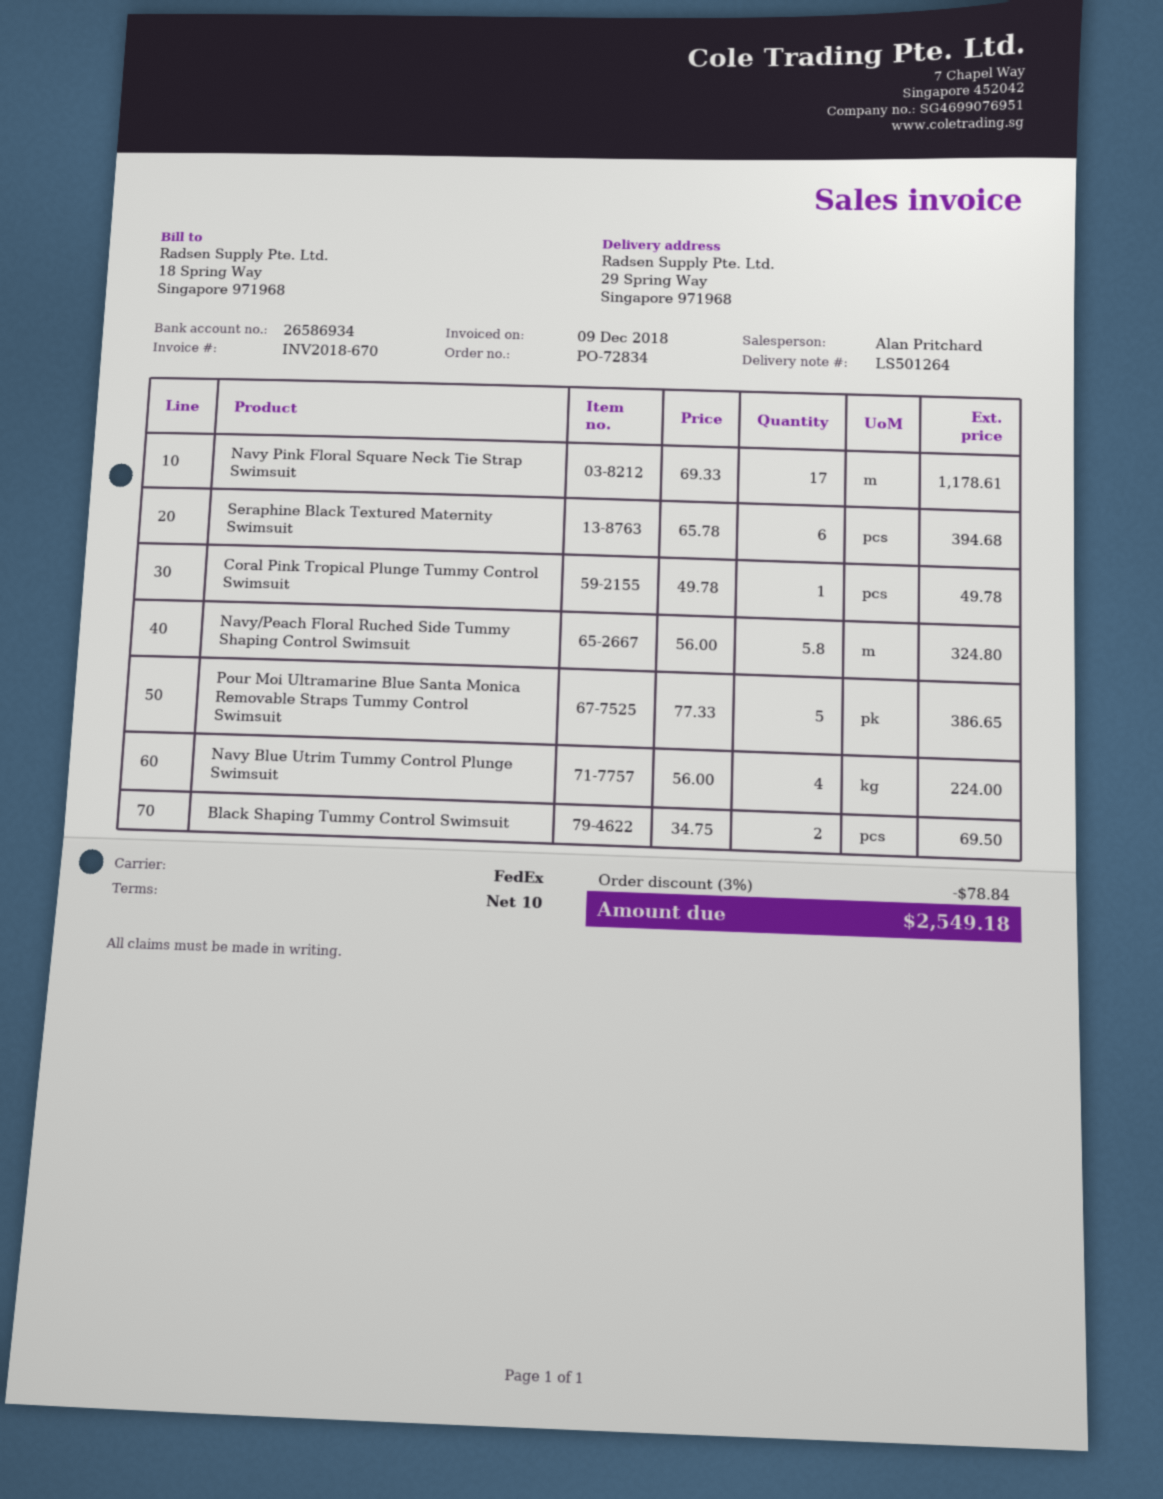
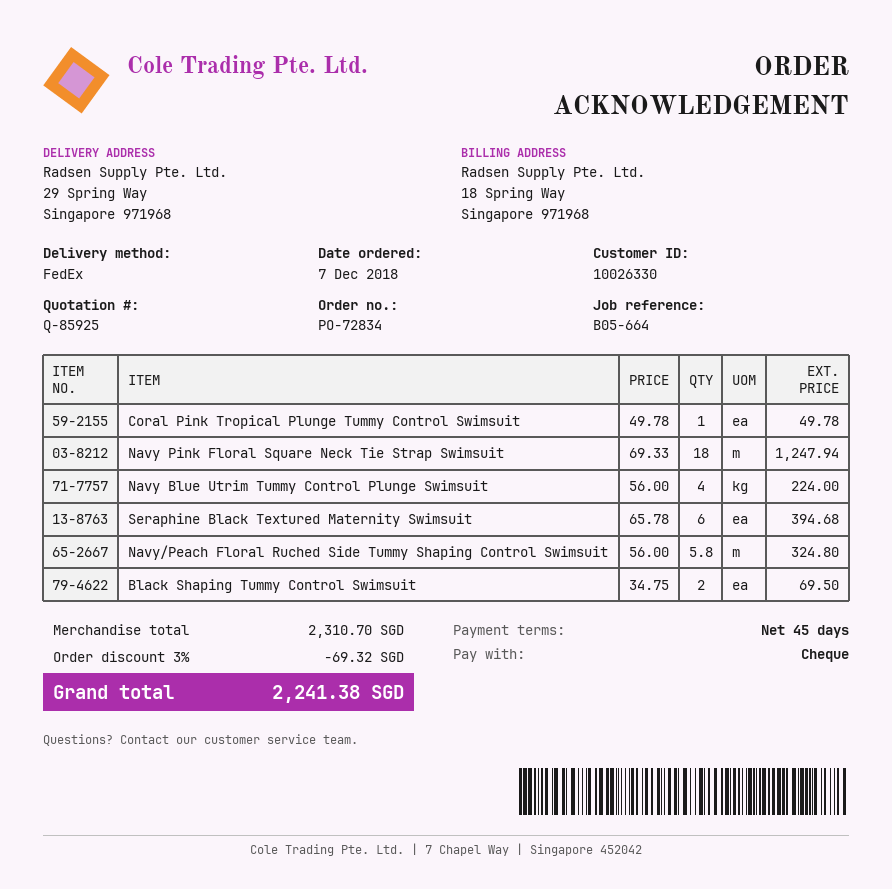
payment terms: 10 days -> 45 days
Navy Pink Floral Square Neck Tie Strap Swimsuit: 17 x 69.33 = 1178.61 -> 18 x 69.33 = 1247.94
Pour Moi Ultramarine Blue Santa Monica Removable Straps Tummy Control Swimsuit: 5 x 77.33 = 386.65 -> none
discount: 3% = 78.84 -> 3% = 69.32
total: 2549.18 -> 2241.38

